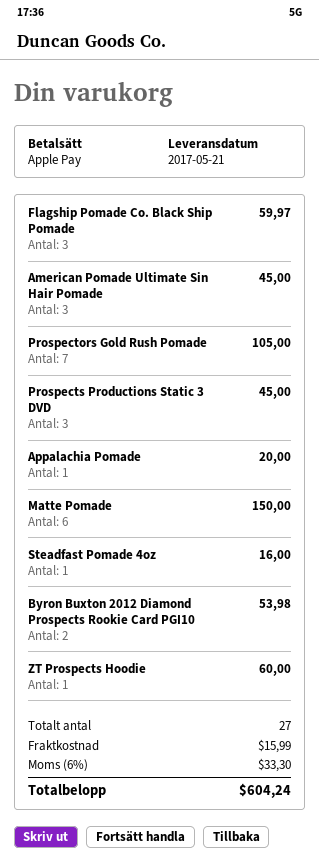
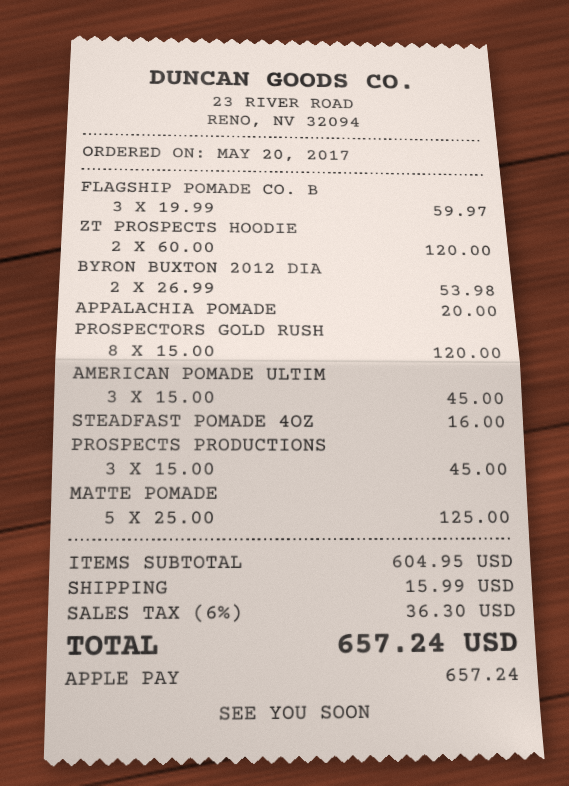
Prospectors Gold Rush Pomade: 7 for 105.00 -> 8 for 120.00
Matte Pomade: 6 for 150.00 -> 5 for 125.00
ZT Prospects Hoodie: 1 for 60.00 -> 2 for 120.00
tax: 6% = 33.30 -> 6% = 36.30
total: 604.24 -> 657.24

